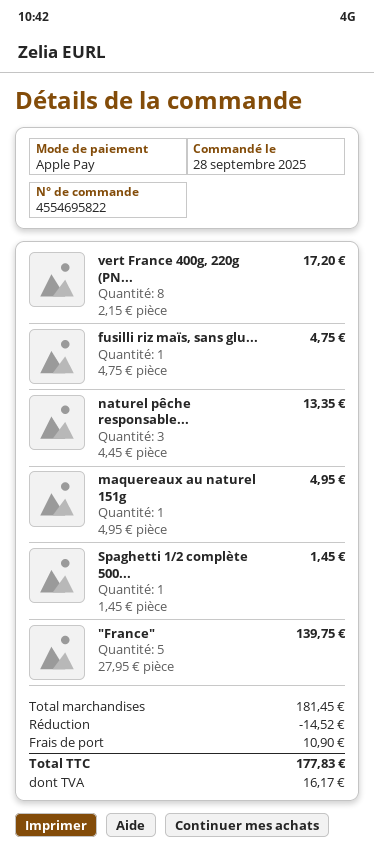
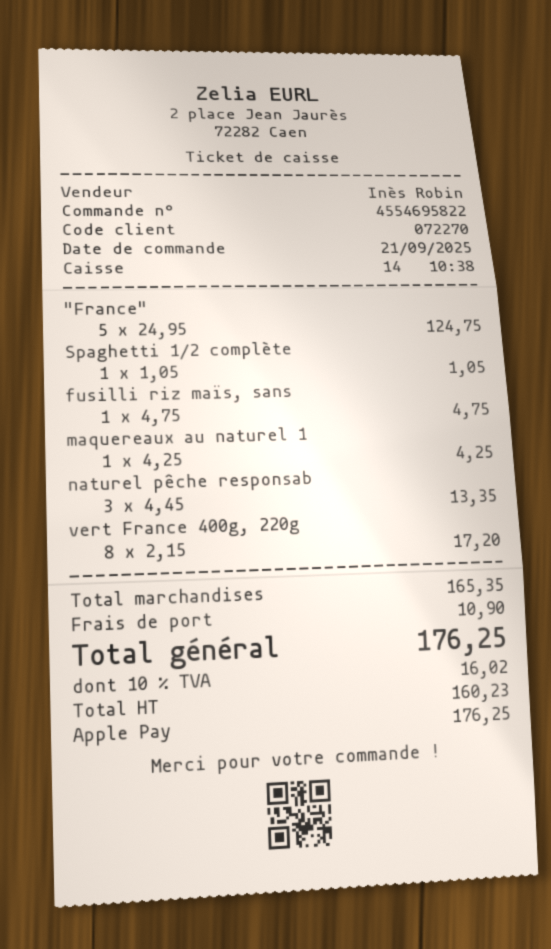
order date: 2025-09-28 -> 2025-09-21
maquereaux au naturel 151g: 1 x 4.95 = 4.95 -> 1 x 4.25 = 4.25
Spaghetti 1/2 complète 500...: 1 x 1.45 = 1.45 -> 1 x 1.05 = 1.05
"France": 5 x 27.95 = 139.75 -> 5 x 24.95 = 124.75
subtotal: 181.45 -> 165.35
discount: 14.52 -> none
tax: 16.17 -> 16.02
total: 177.83 -> 176.25

